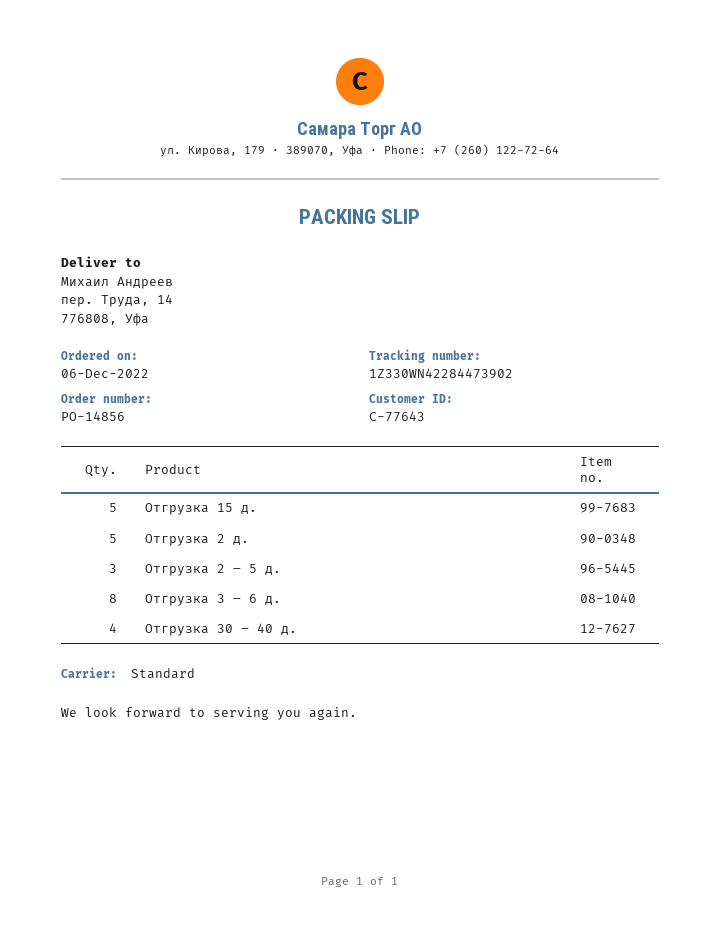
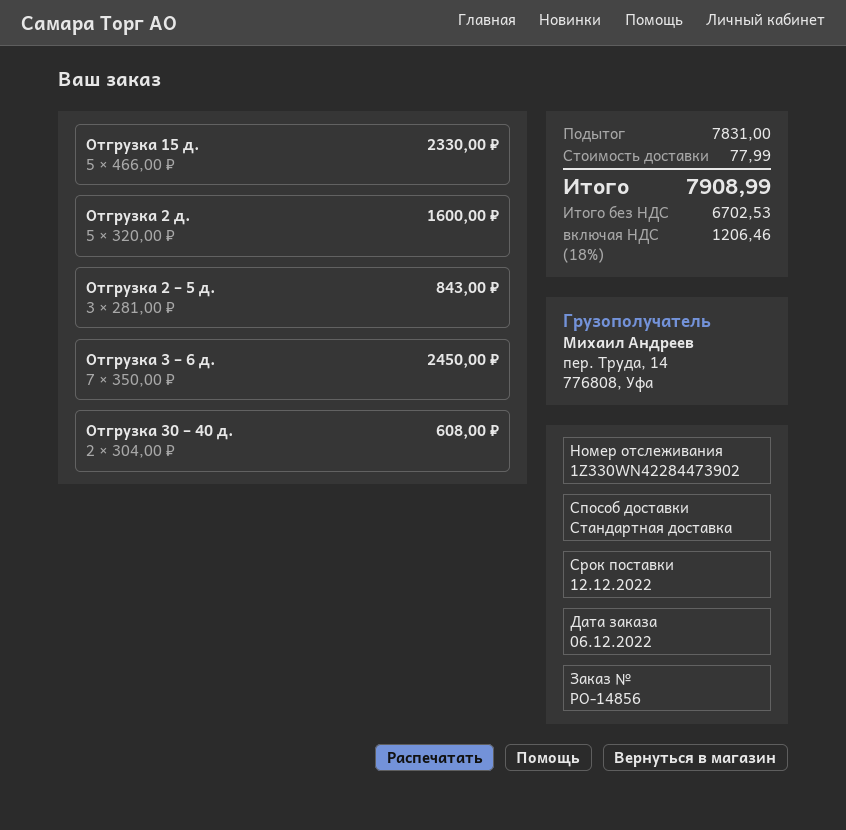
Отгрузка 3 – 6 д.: 8 -> 7
Отгрузка 30 – 40 д.: 4 -> 2

